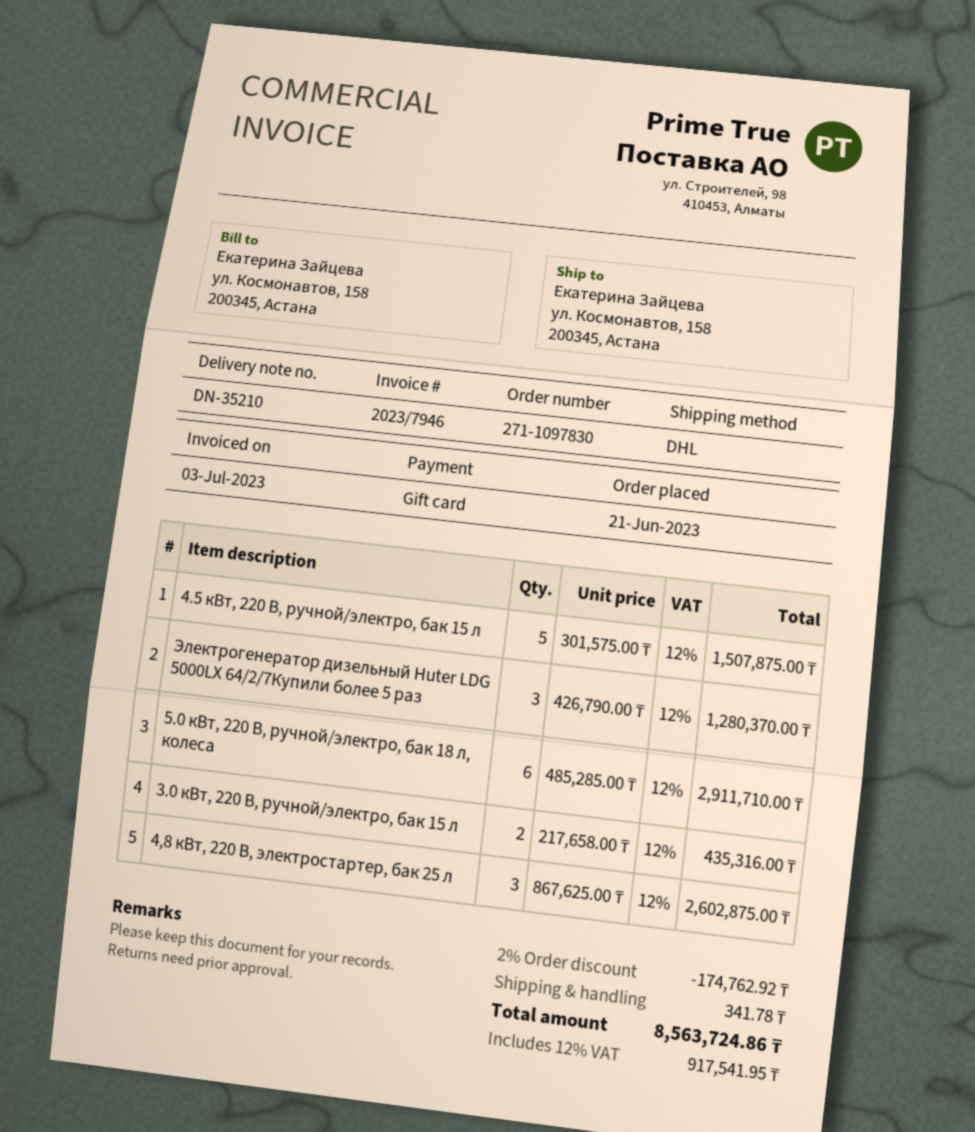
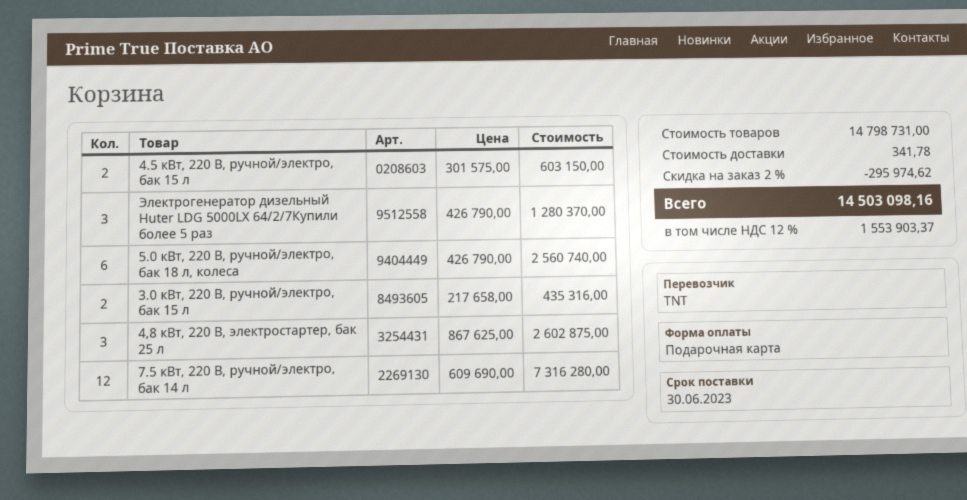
shipping method: DHL -> TNT
4.5 кВт, 220 В, ручной/электро, бак 15 л: 5 x 301575.00 = 1507875.00 -> 2 x 301575.00 = 603150.00
5.0 кВт, 220 В, ручной/электро, бак 18 л, колеса: 6 x 485285.00 = 2911710.00 -> 6 x 426790.00 = 2560740.00
7.5 кВт, 220 В, ручной/электро, бак 14 л: none -> 12 x 609690.00 = 7316280.00
discount: 2% = 174762.92 -> 2% = 295974.62
tax: 12% = 917541.95 -> 12% = 1553903.37
total: 8563724.86 -> 14503098.16

